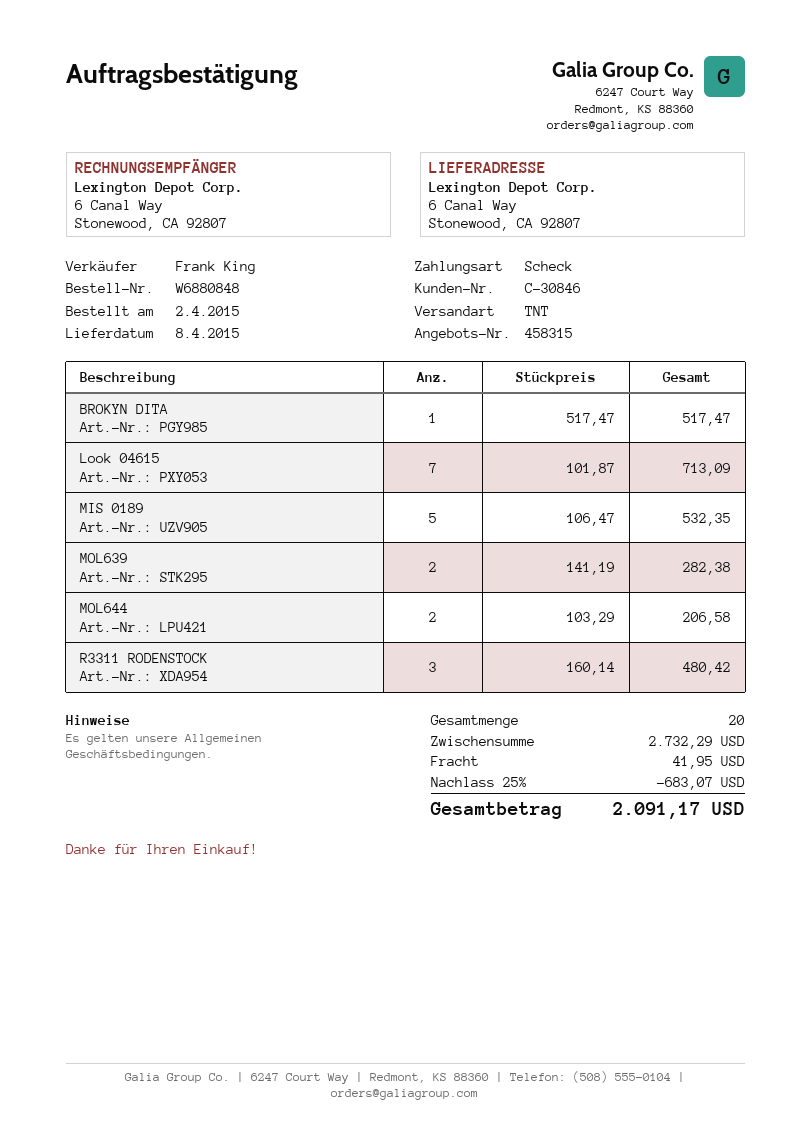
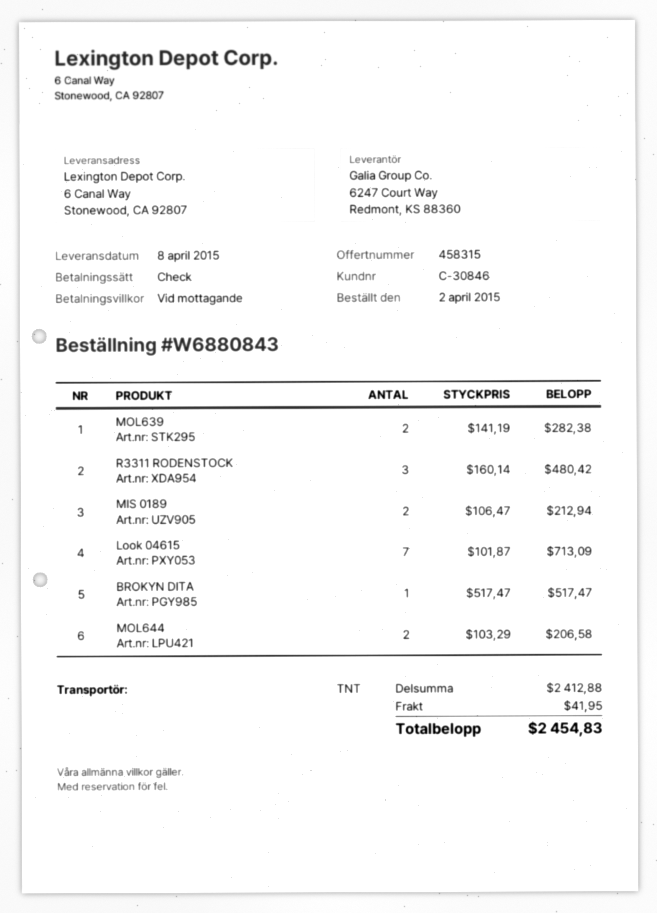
order number: W6880848 -> W6880843
MIS 0189: 5 x 106.47 = 532.35 -> 2 x 106.47 = 212.94
subtotal: 2732.29 -> 2412.88
discount: 25% = 683.07 -> none
total: 2091.17 -> 2454.83

